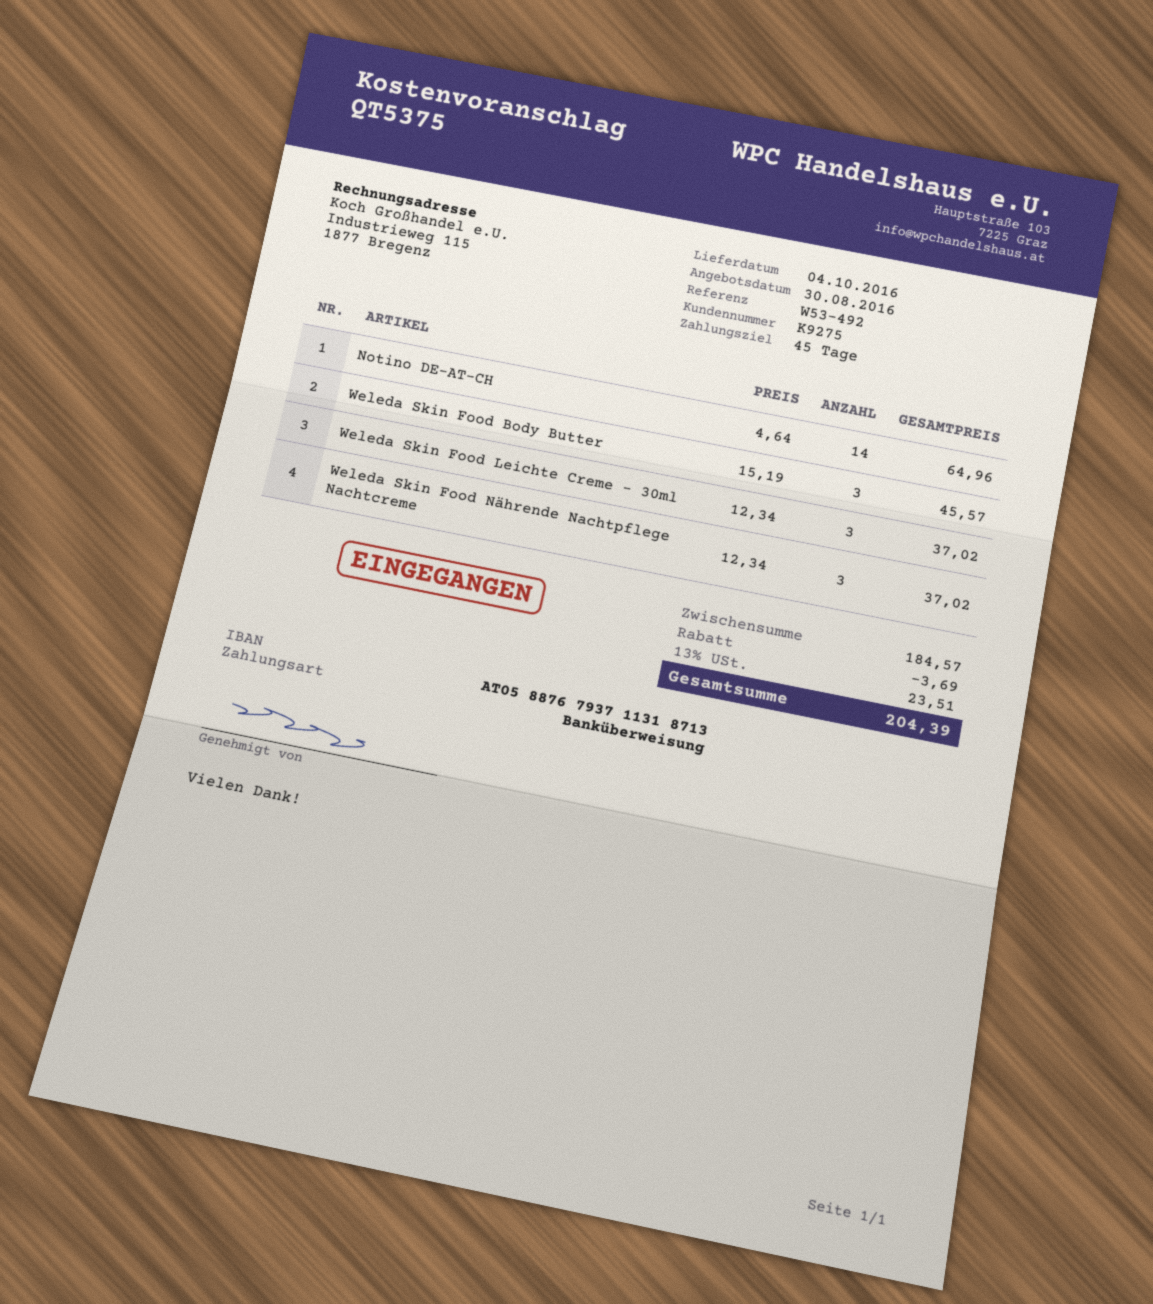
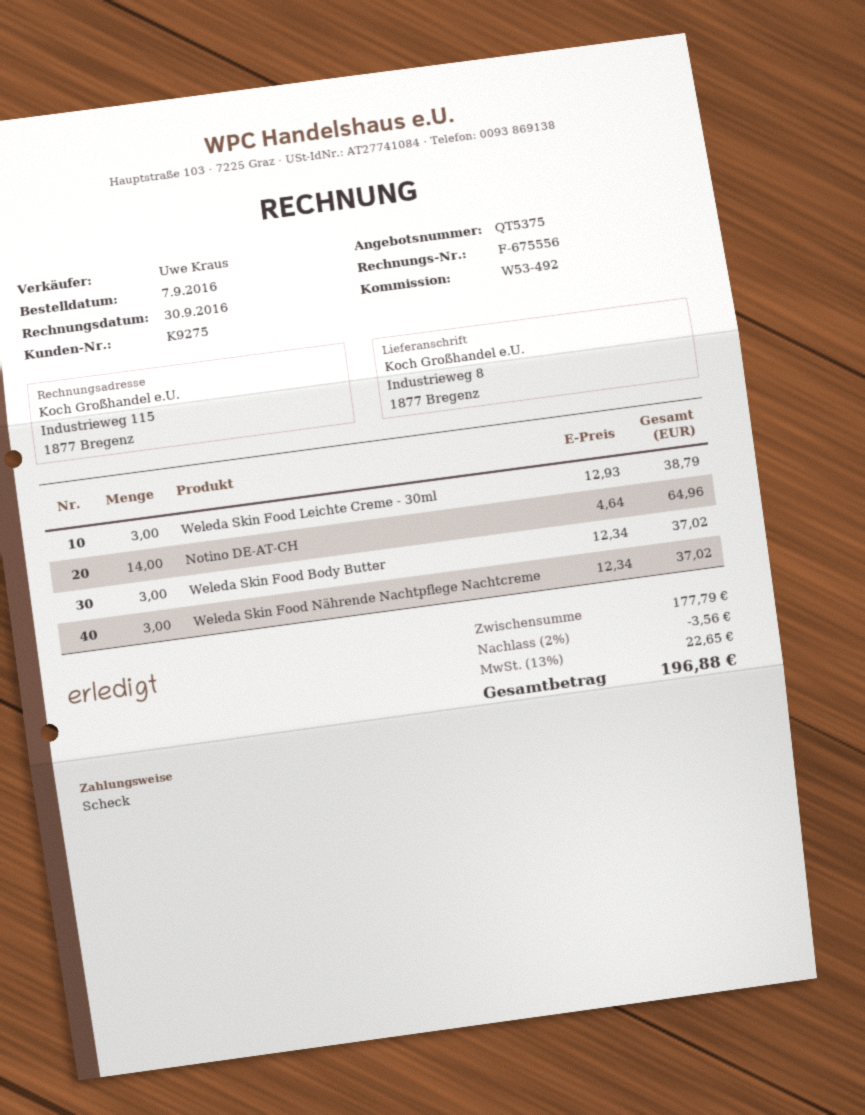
payment method: bank transfer -> cheque
Weleda Skin Food Body Butter: 3 x 15.19 = 45.57 -> 3 x 12.34 = 37.02
Weleda Skin Food Leichte Creme - 30ml: 3 x 12.34 = 37.02 -> 3 x 12.93 = 38.79
subtotal: 184.57 -> 177.79
discount: 3.69 -> 3.56
tax: 13% = 23.51 -> 13% = 22.65
total: 204.39 -> 196.88

